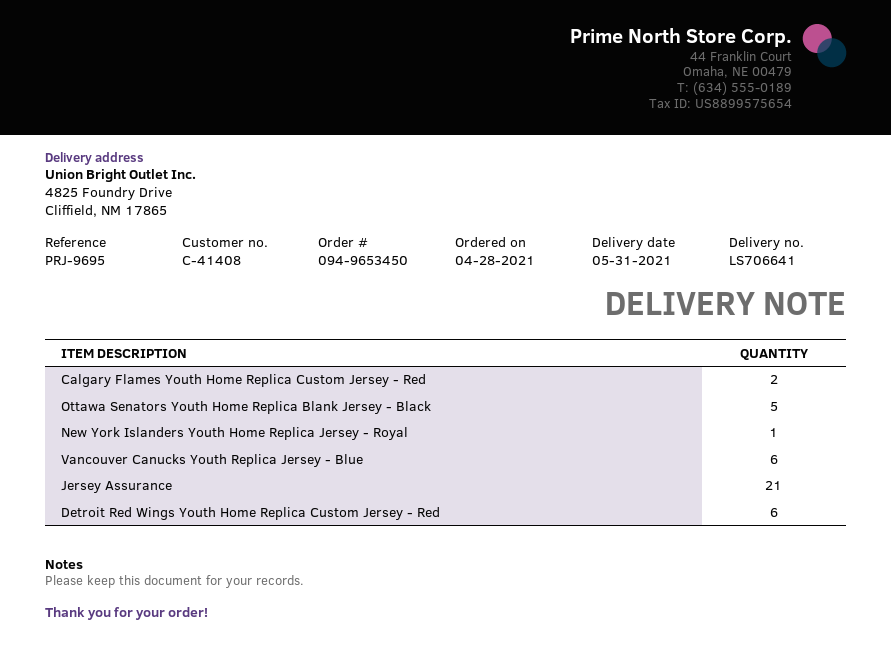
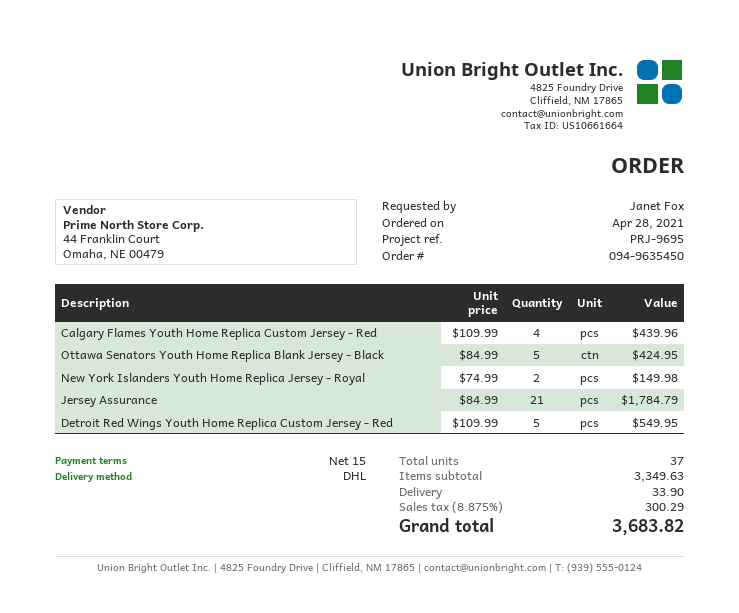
order number: 094-9653450 -> 094-9635450
Calgary Flames Youth Home Replica Custom Jersey - Red: 2 -> 4
New York Islanders Youth Home Replica Jersey - Royal: 1 -> 2
Vancouver Canucks Youth Replica Jersey - Blue: 6 -> none
Detroit Red Wings Youth Home Replica Custom Jersey - Red: 6 -> 5

